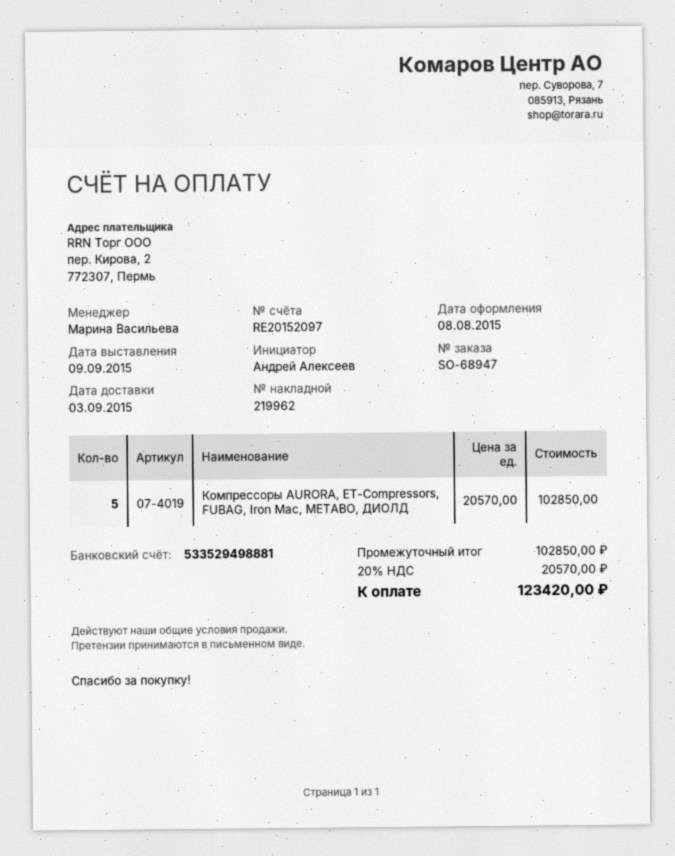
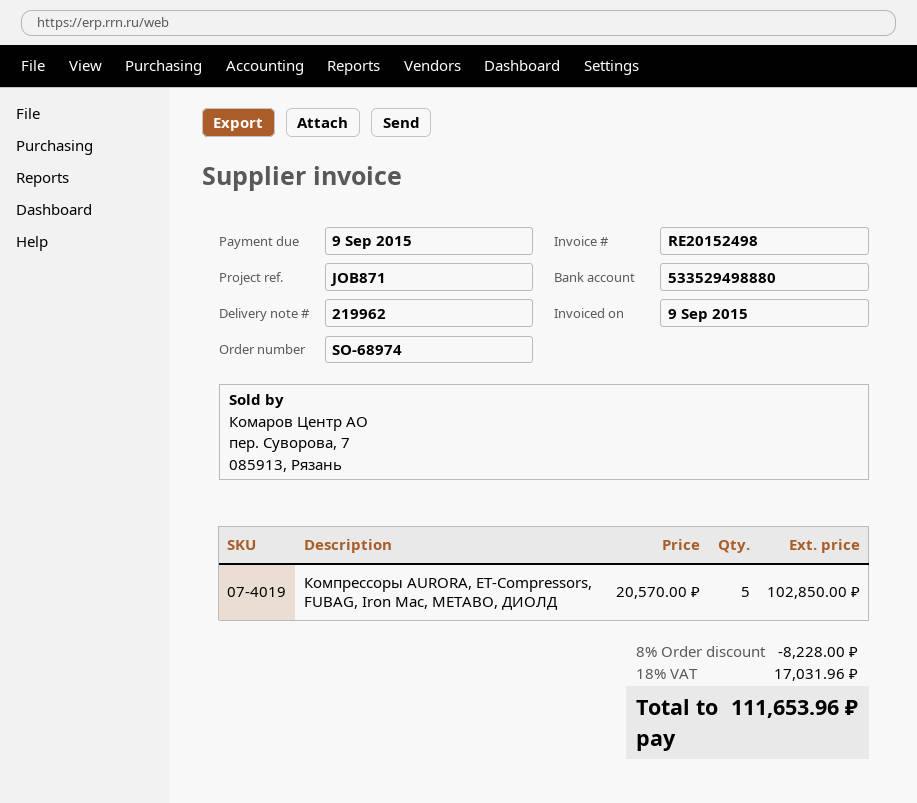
order number: SO-68947 -> SO-68974
invoice number: RE20152097 -> RE20152498
bank account: 533529498881 -> 533529498880
discount: none -> 8% = 8228.00
tax: 20% = 20570.00 -> 18% = 17031.96
total: 123420.00 -> 111653.96

